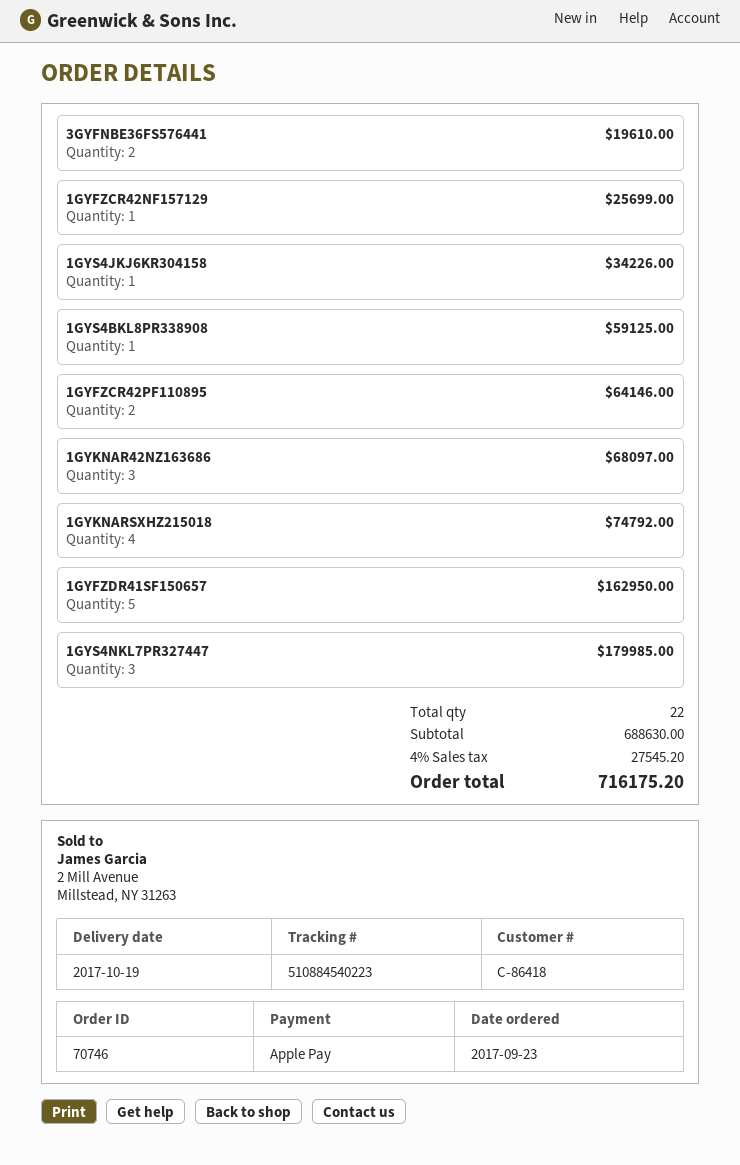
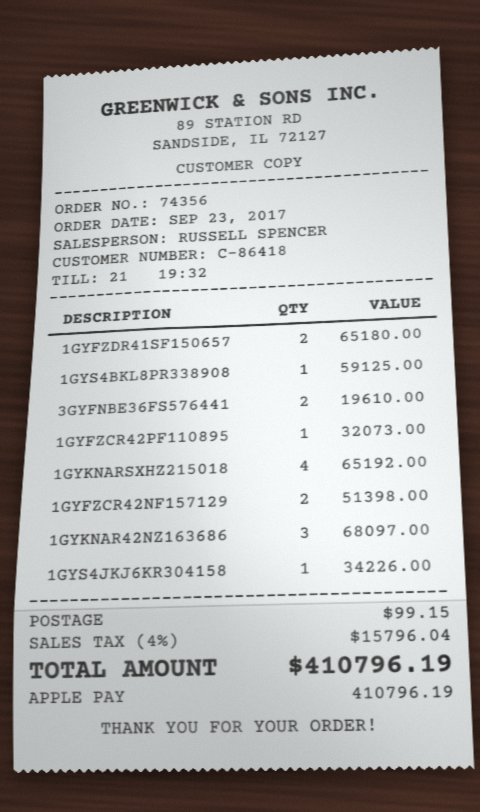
order number: 70746 -> 74356
1GYFZCR42NF157129: 1 for 25699.00 -> 2 for 51398.00
1GYFZCR42PF110895: 2 for 64146.00 -> 1 for 32073.00
1GYKNARSXHZ215018: 4 for 74792.00 -> 4 for 65192.00
1GYFZDR41SF150657: 5 for 162950.00 -> 2 for 65180.00
1GYS4NKL7PR327447: 3 for 179985.00 -> none
shipping: none -> 99.15
tax: 4% = 27545.20 -> 4% = 15796.04
total: 716175.20 -> 410796.19

